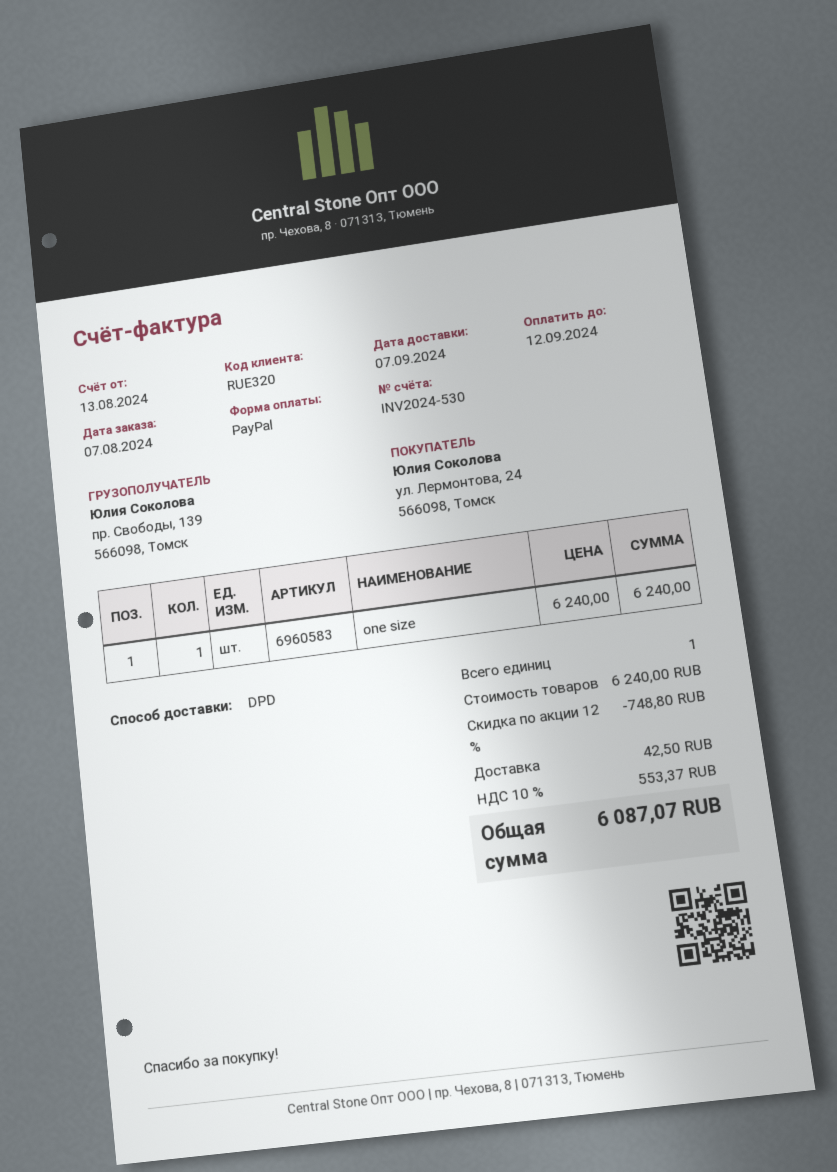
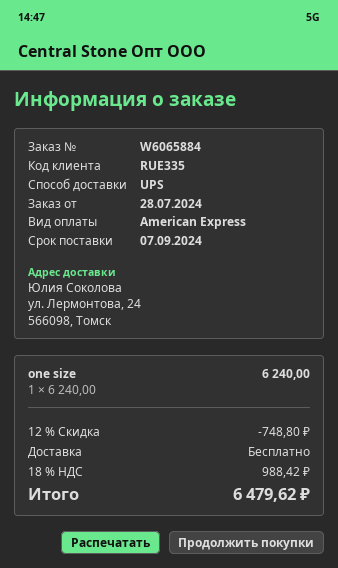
order date: 2024-08-07 -> 2024-07-28
customer number: RUE320 -> RUE335
payment method: PayPal -> American Express
shipping method: DPD -> UPS
ship to: пр. Свободы, 139, 566098, Томск -> ул. Лермонтова, 24, 566098, Томск
shipping: 42.50 -> 0.00
tax: 10% = 553.37 -> 18% = 988.42
total: 6087.07 -> 6479.62

